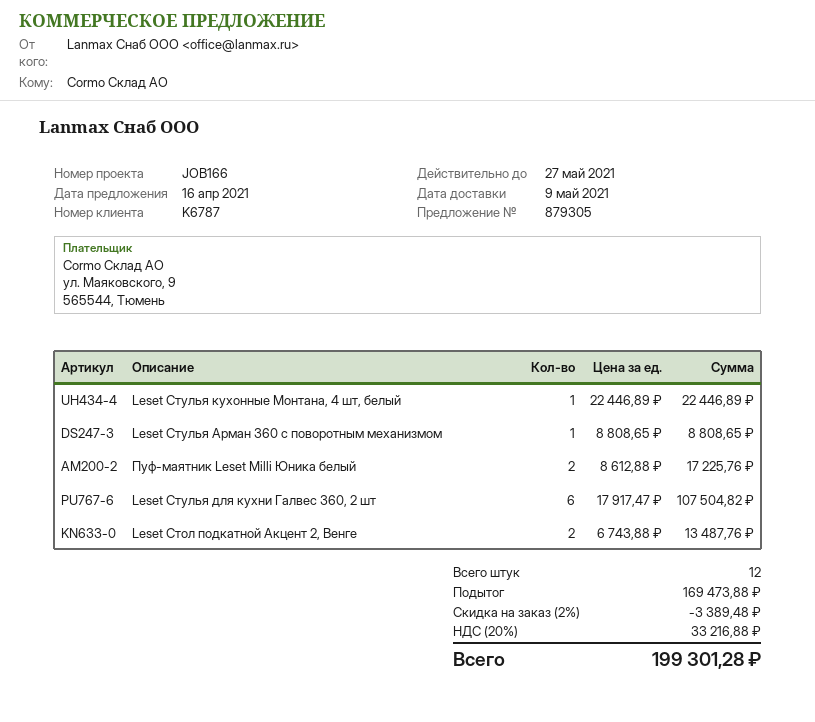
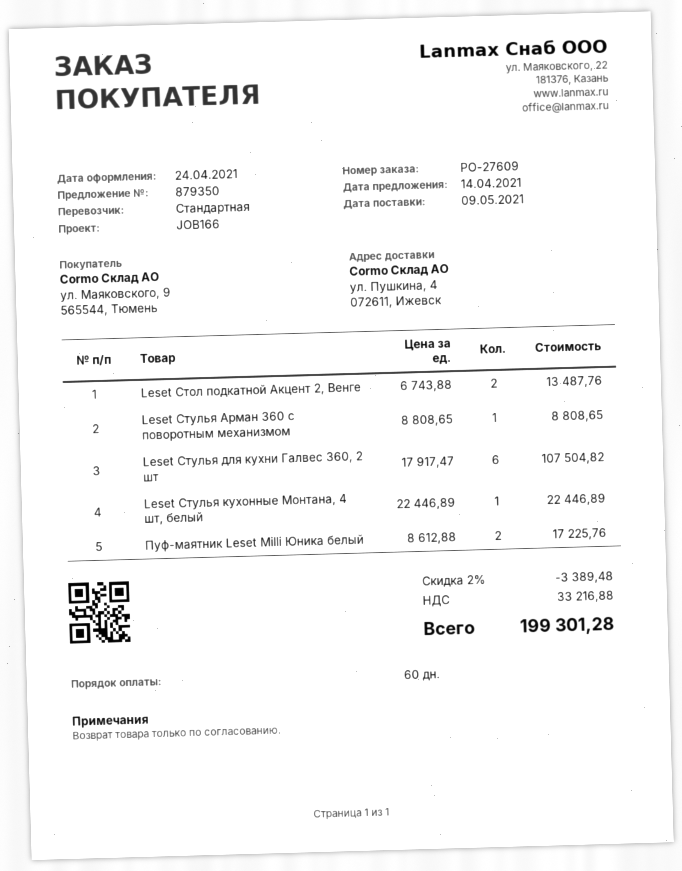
quote number: 879305 -> 879350
quote date: 2021-04-16 -> 2021-04-14

